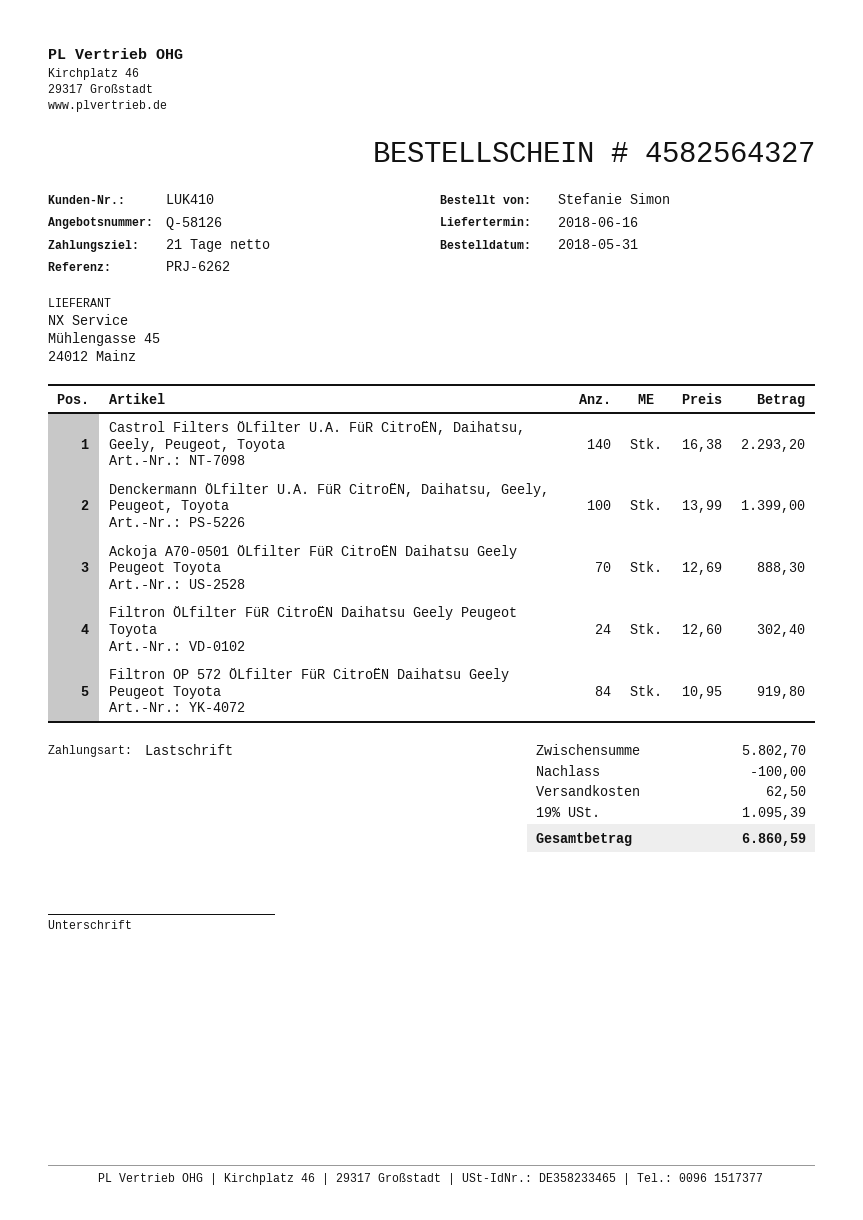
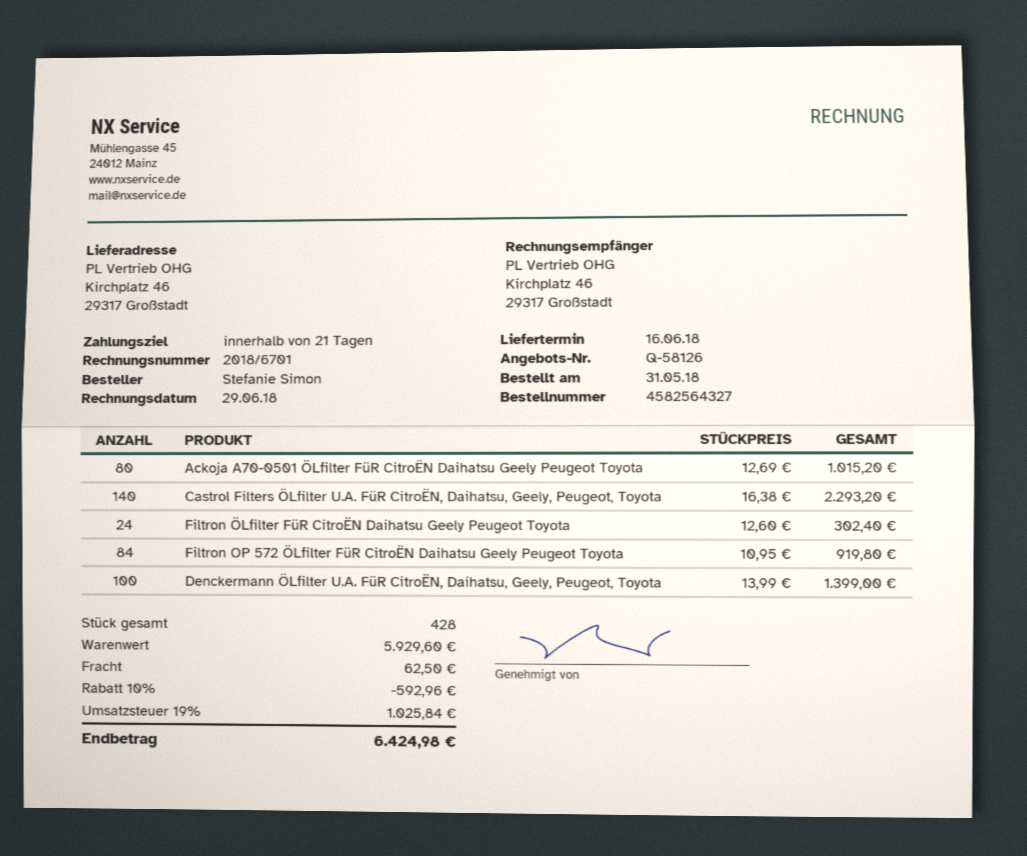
Ackoja A70-0501 ÖLfilter FüR CitroËN Daihatsu Geely Peugeot Toyota: 70 x 12.69 = 888.30 -> 80 x 12.69 = 1015.20
subtotal: 5802.70 -> 5929.60
discount: 100.00 -> 592.96
tax: 19% = 1095.39 -> 19% = 1025.84
total: 6860.59 -> 6424.98

